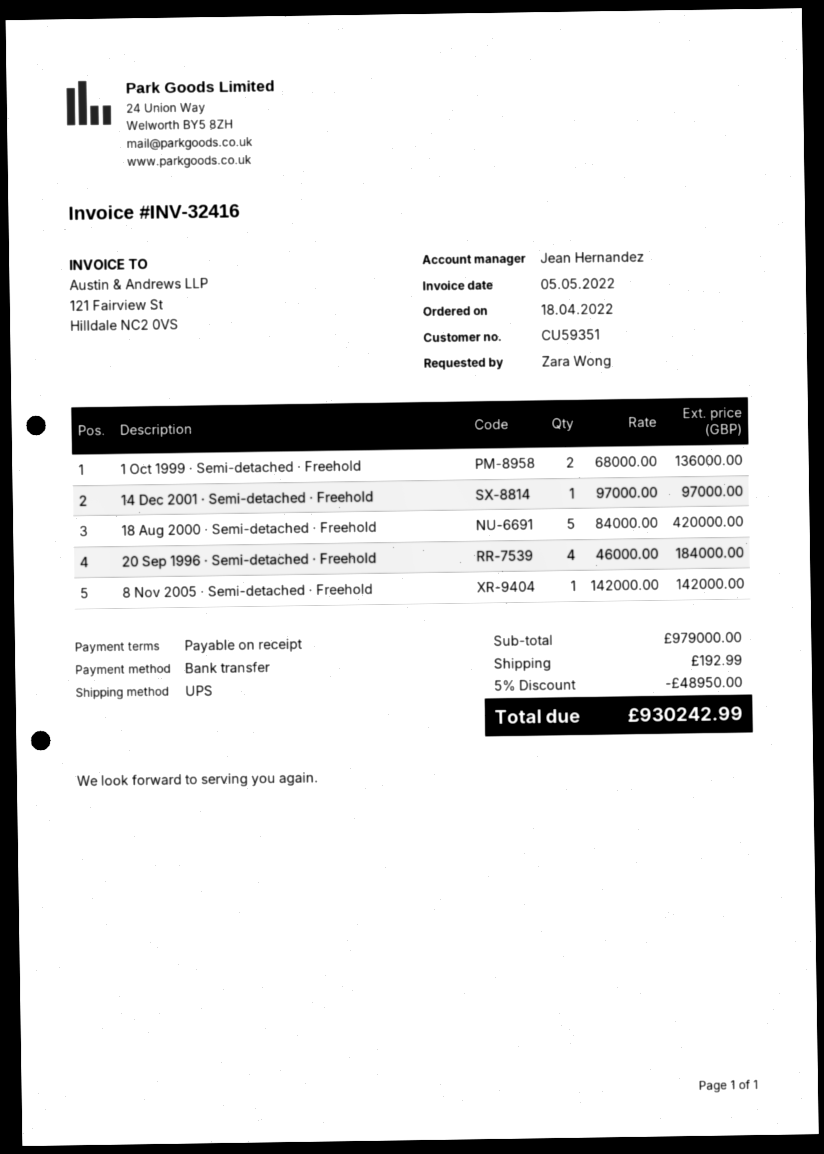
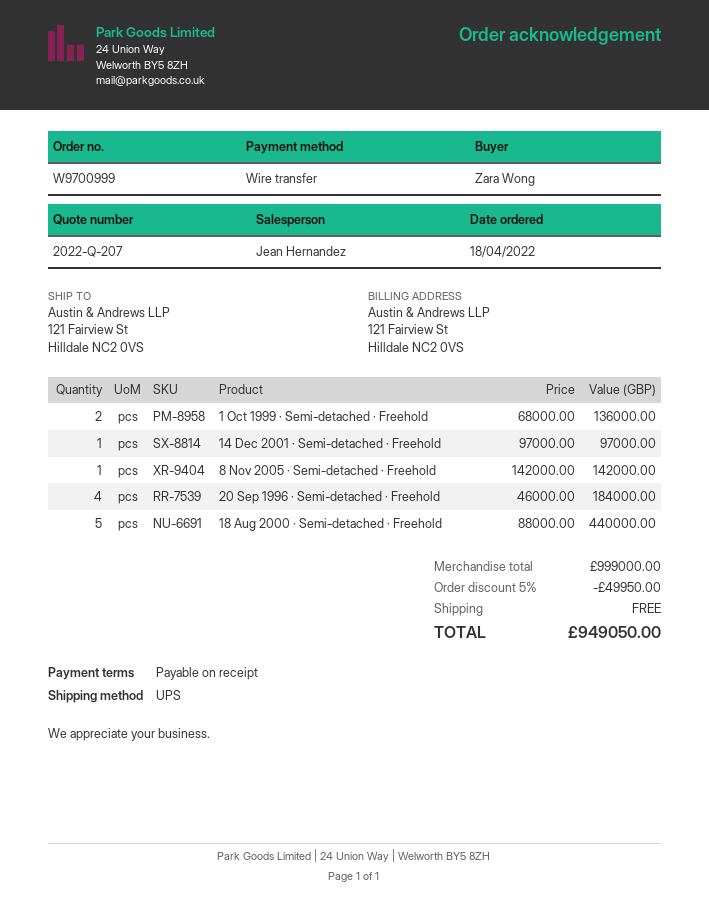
18 Aug 2000 · Semi-detached · Freehold: 5 x 84000.00 = 420000.00 -> 5 x 88000.00 = 440000.00
subtotal: 979000.00 -> 999000.00
discount: 5% = 48950.00 -> 5% = 49950.00
shipping: 192.99 -> 0.00
total: 930242.99 -> 949050.00

